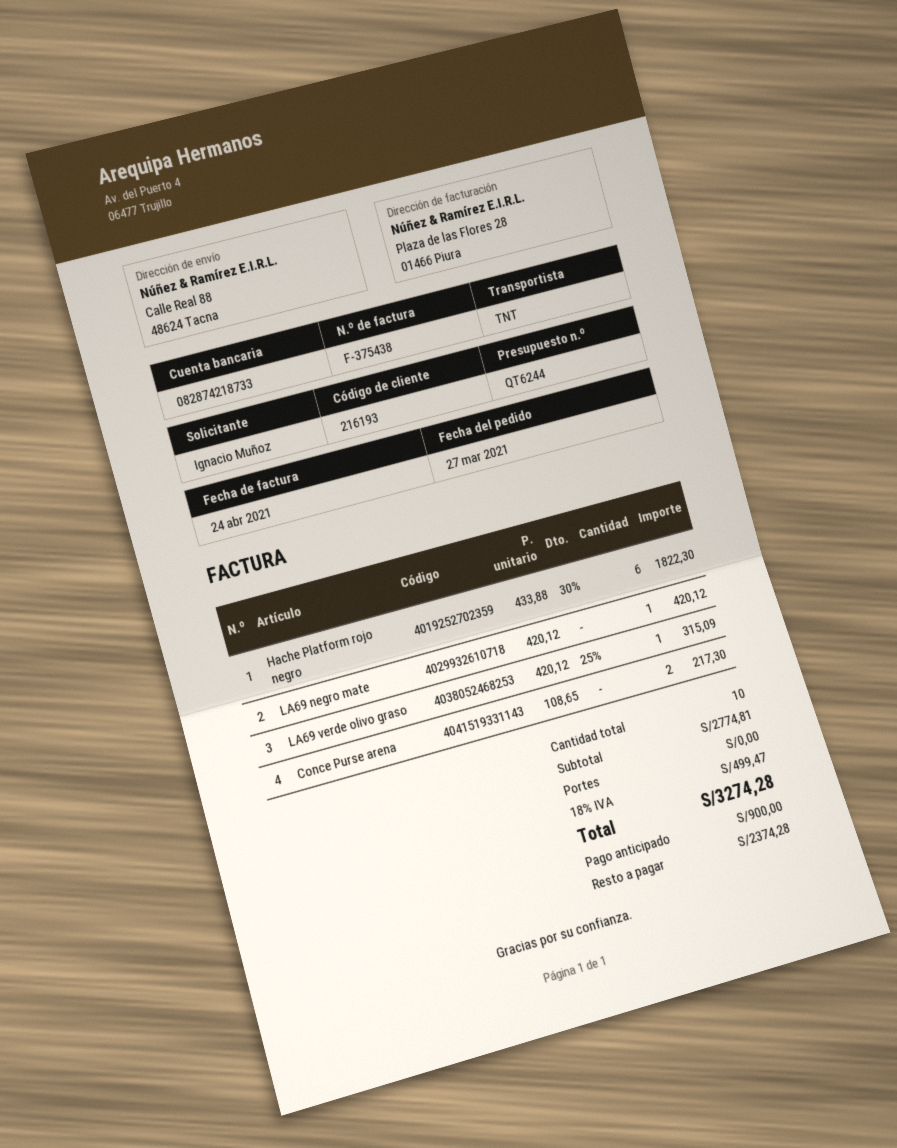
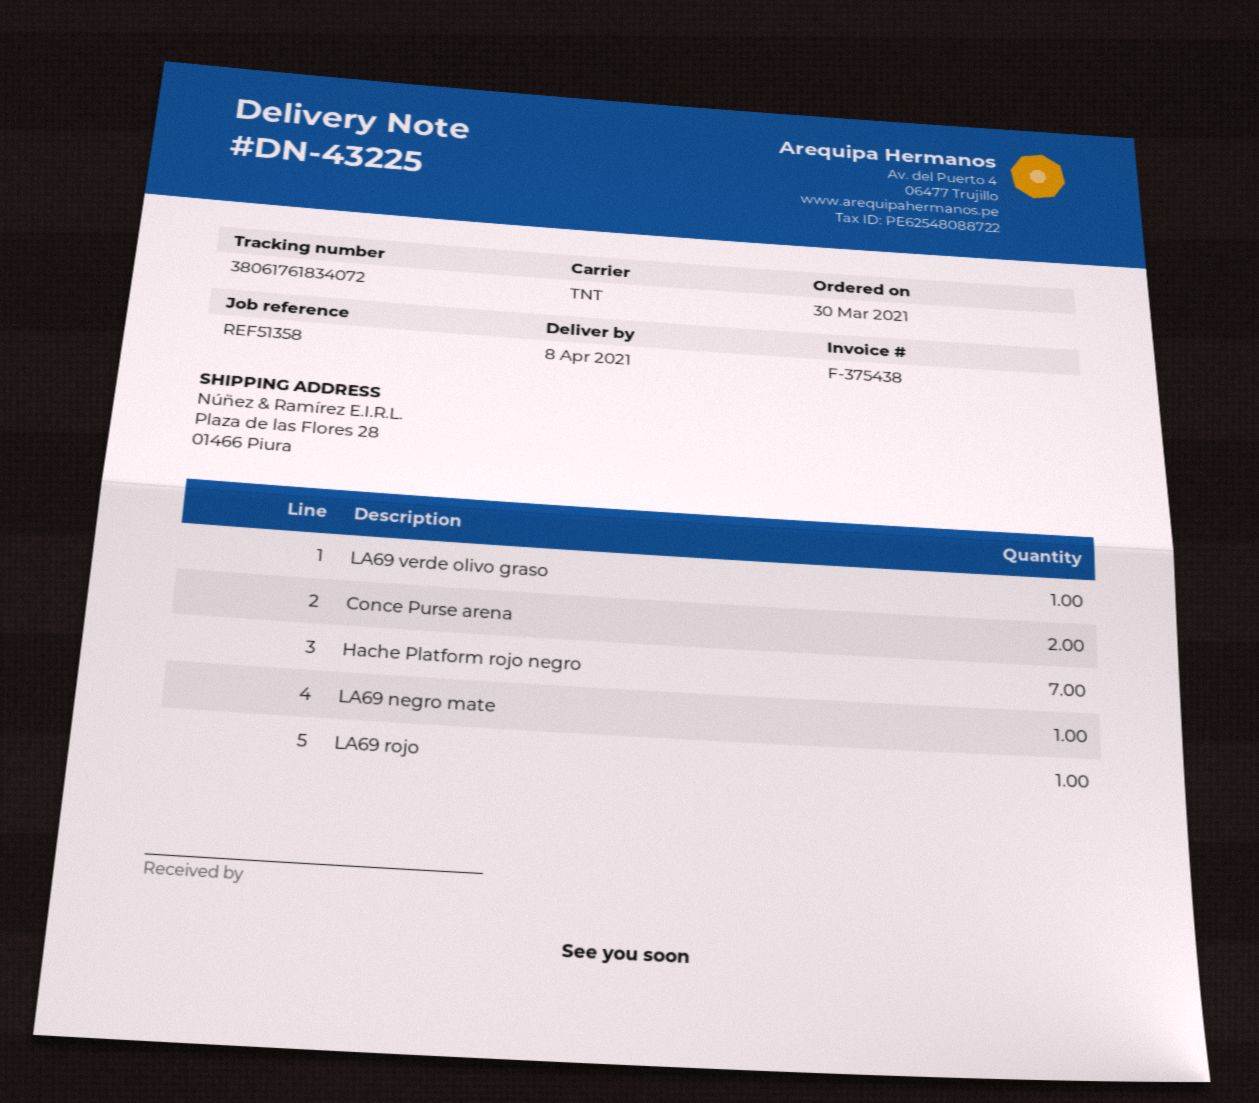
order date: 2021-03-27 -> 2021-03-30
ship to: Calle Real 88, 48624 Tacna -> Plaza de las Flores 28, 01466 Piura
Hache Platform rojo negro: 6 -> 7
LA69 rojo: none -> 1

